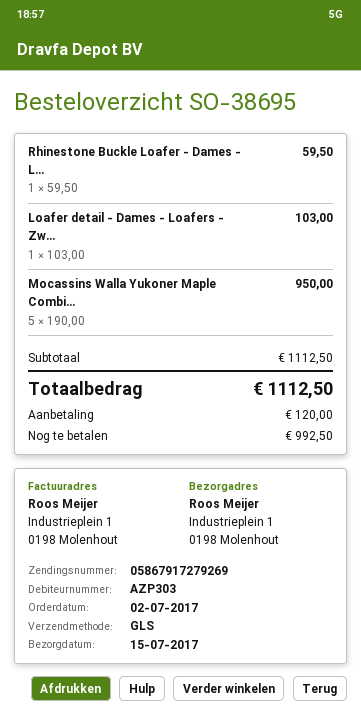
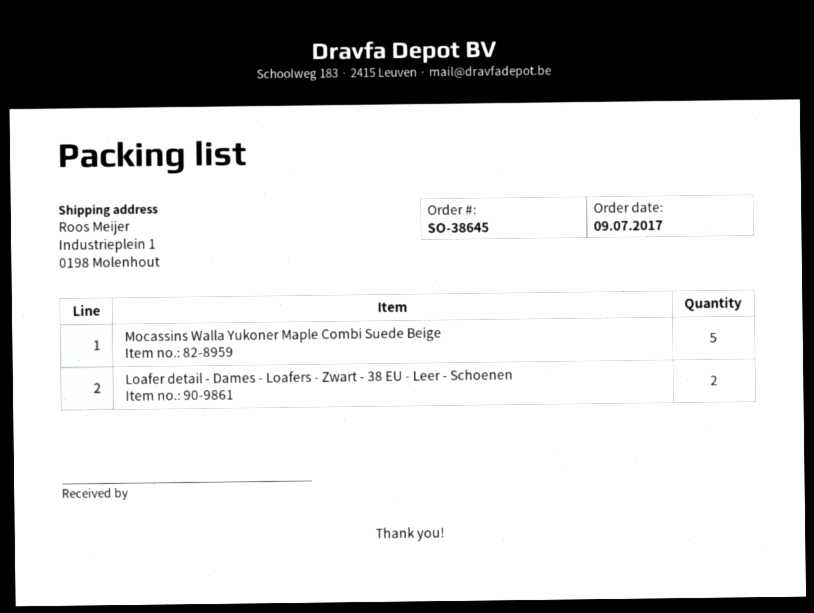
order number: SO-38695 -> SO-38645
order date: 2017-07-02 -> 2017-07-09
Rhinestone Buckle Loafer - Dames - L...: 1 -> none
Loafer detail - Dames - Loafers - Zw...: 1 -> 2

